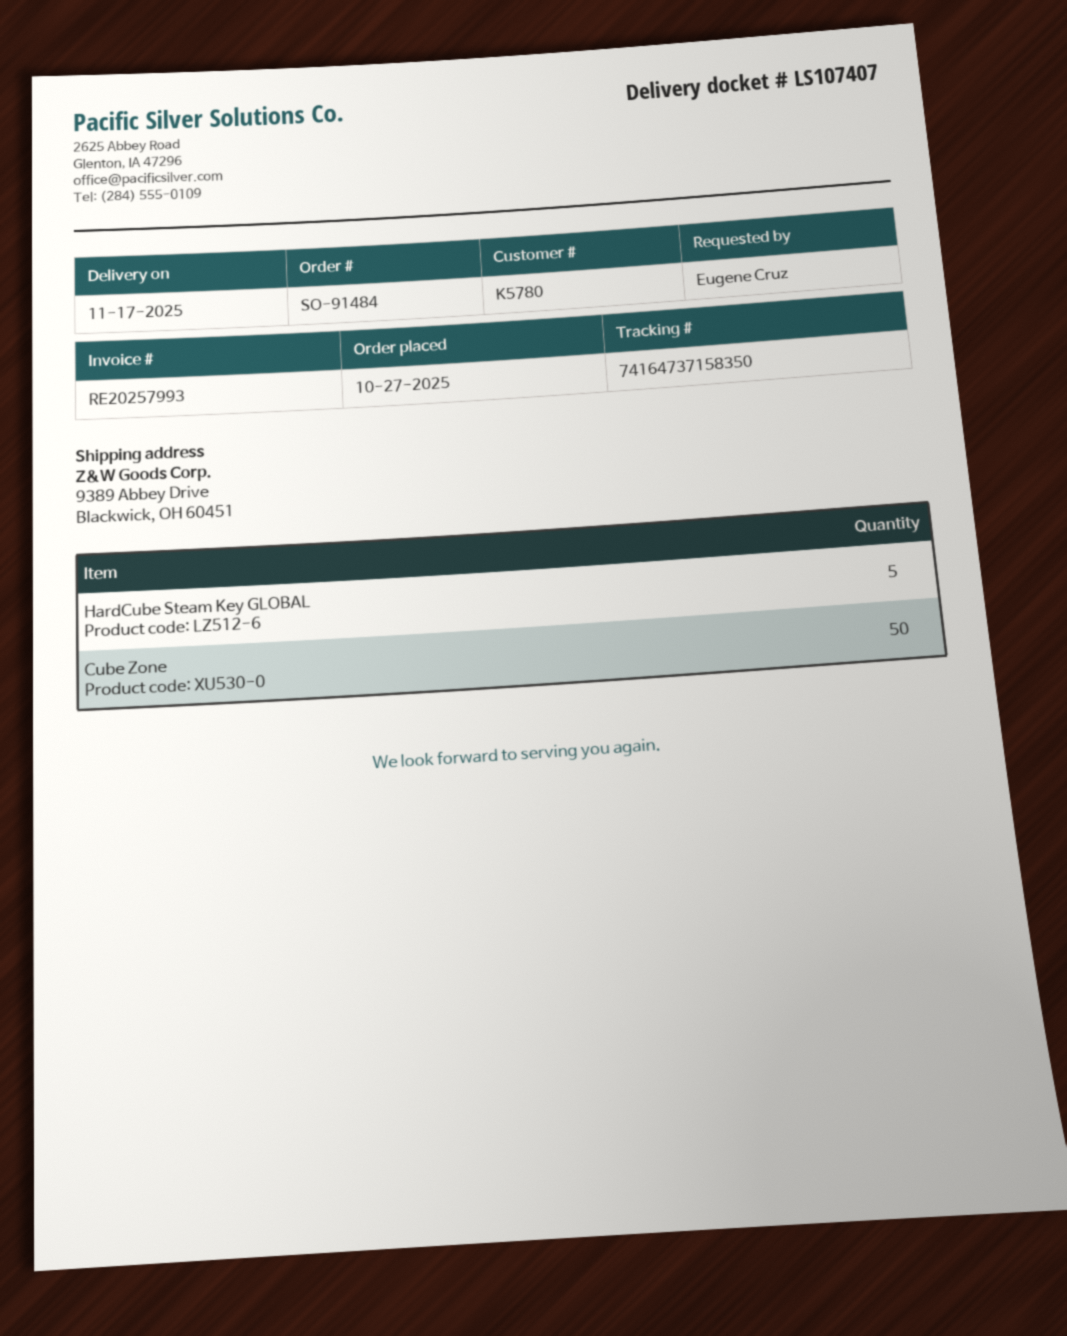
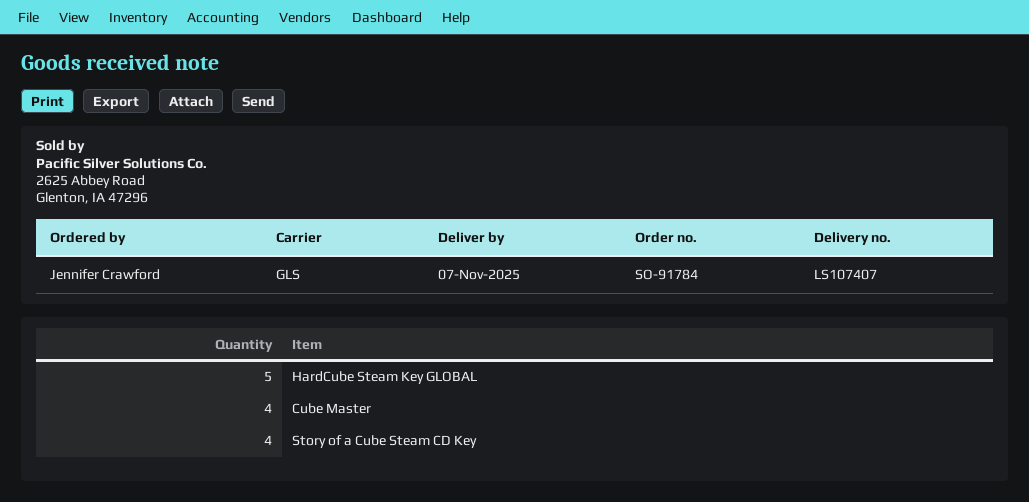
order number: SO-91484 -> SO-91784
delivery date: 2025-11-17 -> 2025-11-07
ordered by: Eugene Cruz -> Jennifer Crawford
Cube Zone: 50 -> none
Cube Master: none -> 4
Story of a Cube Steam CD Key: none -> 4

